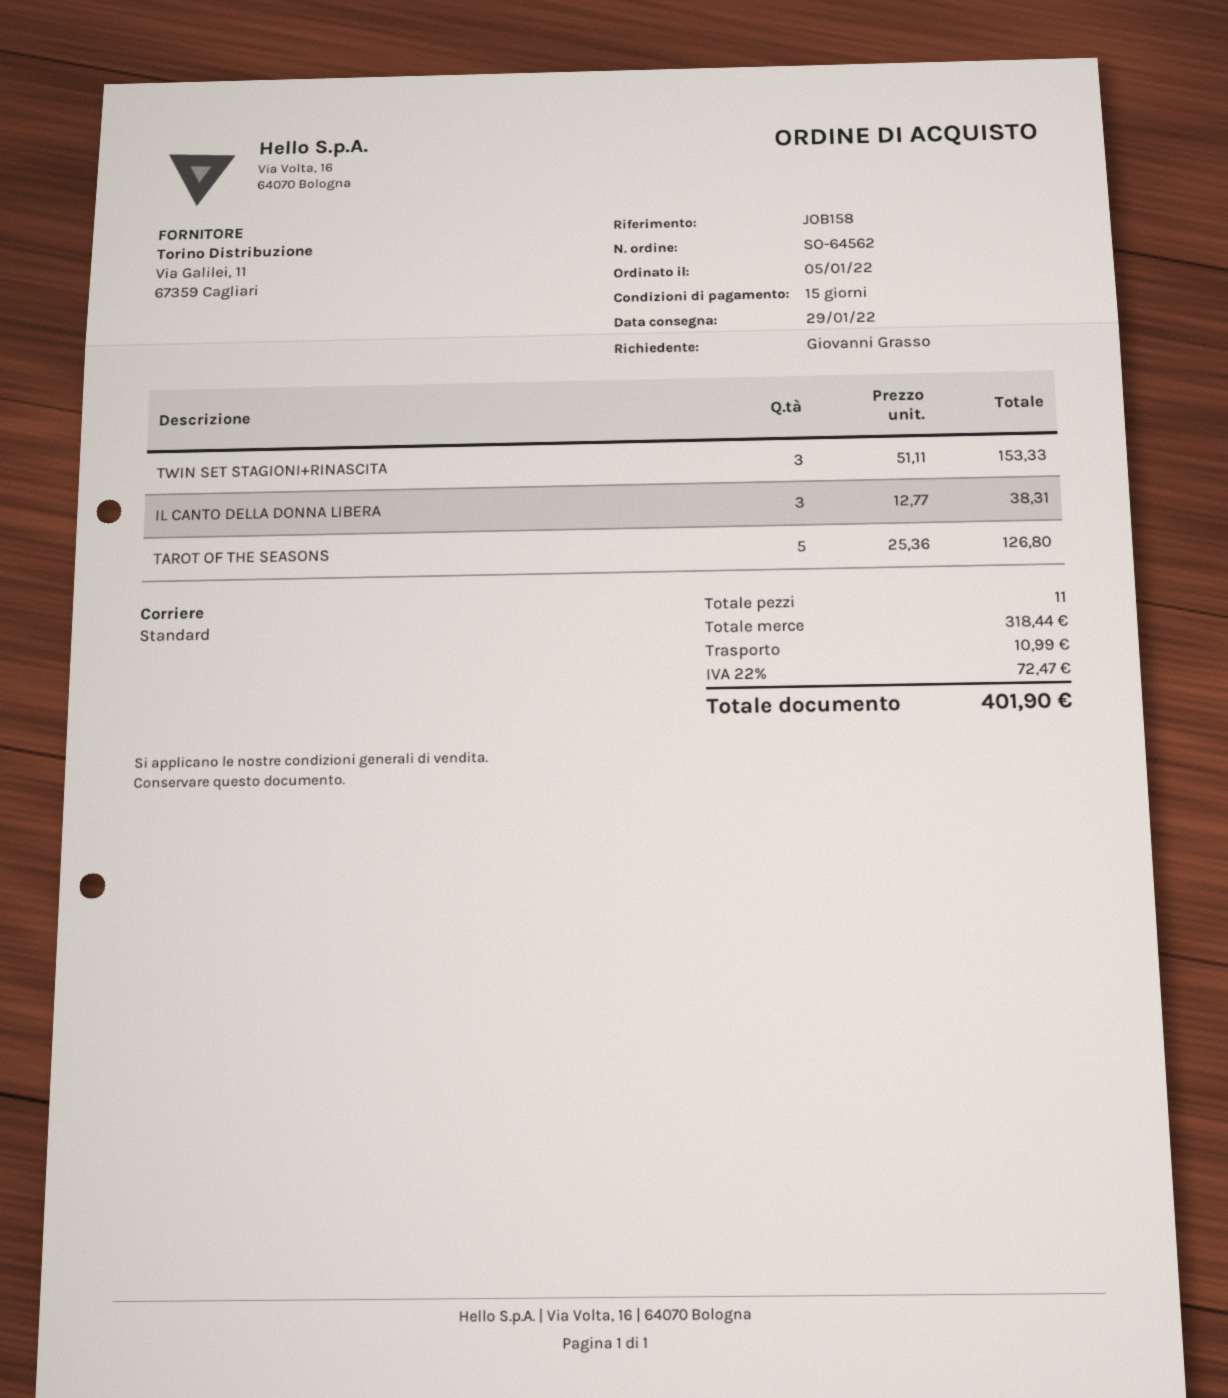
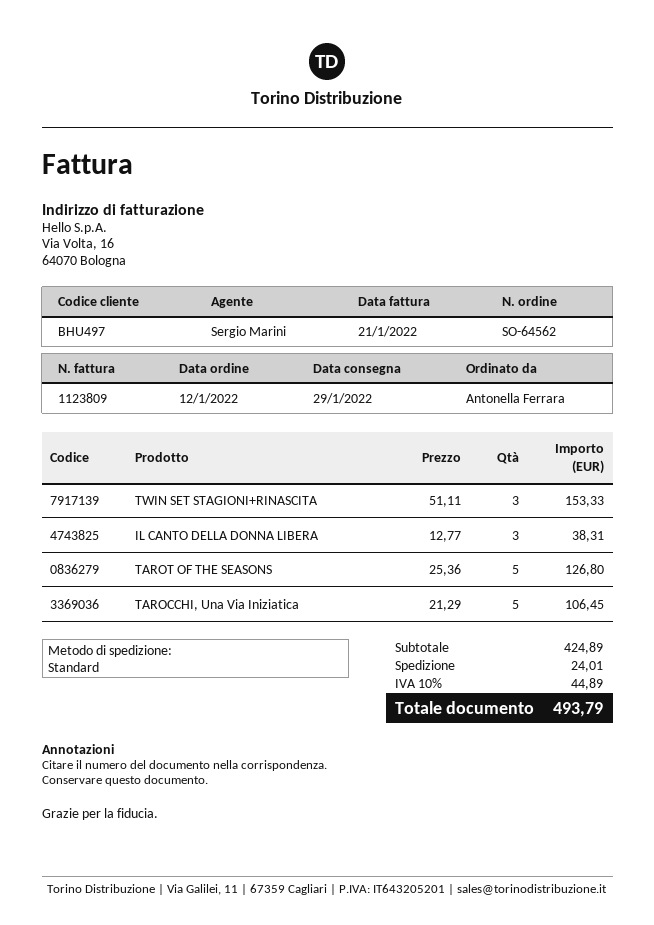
order date: 2022-01-05 -> 2022-01-12
ordered by: Giovanni Grasso -> Antonella Ferrara
TAROCCHI, Una Via Iniziatica: none -> 5 x 21.29 = 106.45
subtotal: 318.44 -> 424.89
shipping: 10.99 -> 24.01
tax: 22% = 72.47 -> 10% = 44.89
total: 401.90 -> 493.79

